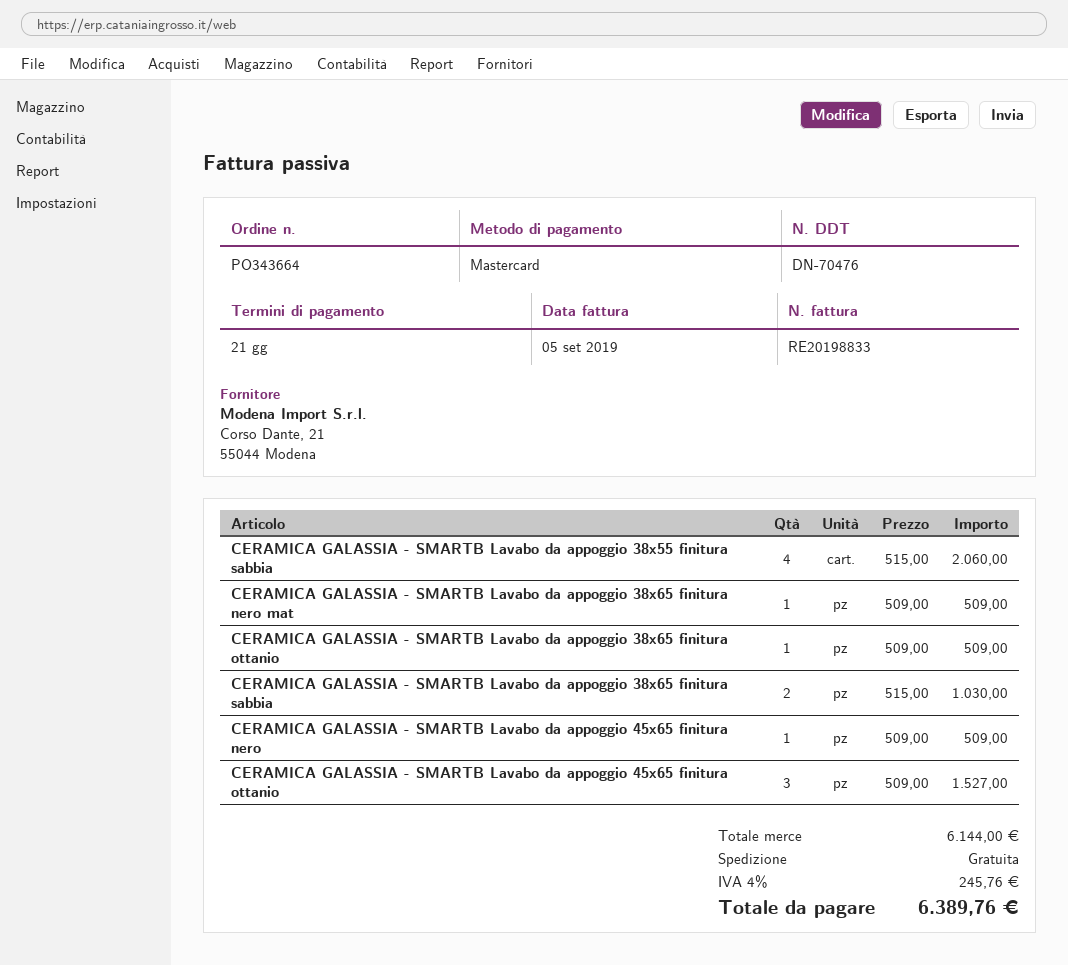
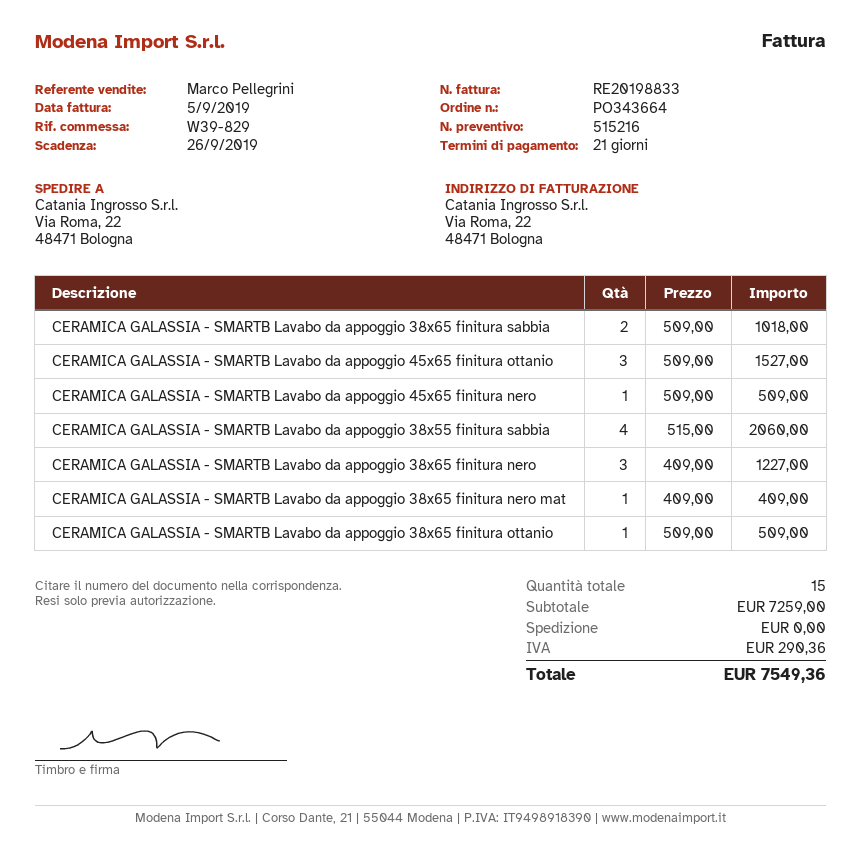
CERAMICA GALASSIA - SMARTB Lavabo da appoggio 38x65 finitura nero mat: 1 x 509.00 = 509.00 -> 1 x 409.00 = 409.00
CERAMICA GALASSIA - SMARTB Lavabo da appoggio 38x65 finitura sabbia: 2 x 515.00 = 1030.00 -> 2 x 509.00 = 1018.00
CERAMICA GALASSIA - SMARTB Lavabo da appoggio 38x65 finitura nero: none -> 3 x 409.00 = 1227.00
subtotal: 6144.00 -> 7259.00
tax: 245.76 -> 290.36
total: 6389.76 -> 7549.36

